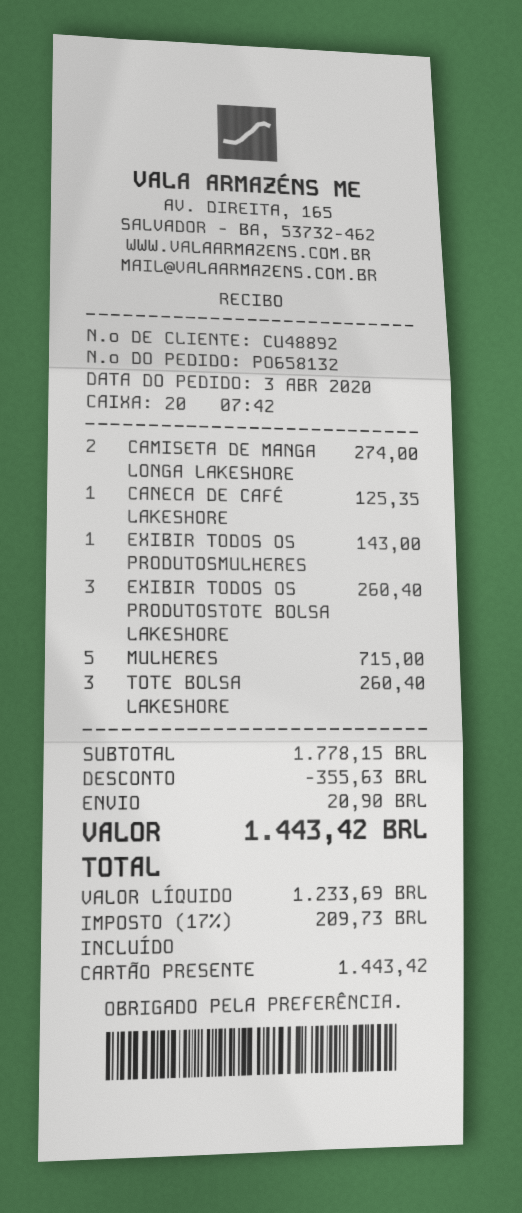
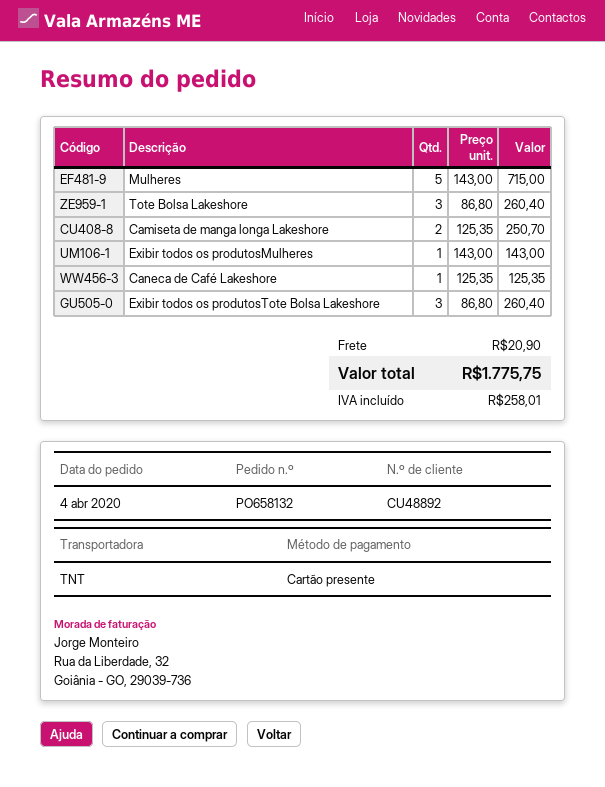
order date: 2020-04-03 -> 2020-04-04
CAMISETA DE MANGA LONGA LAKESHORE: 2 for 274.00 -> 2 for 250.70
discount: 355.63 -> none
tax: 209.73 -> 258.01
total: 1443.42 -> 1775.75

